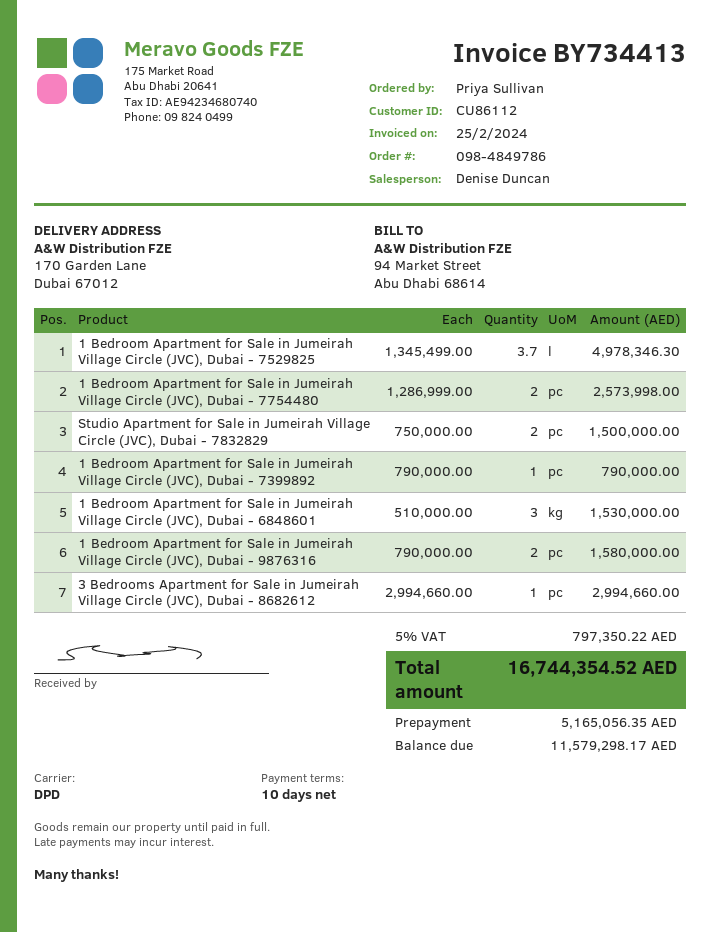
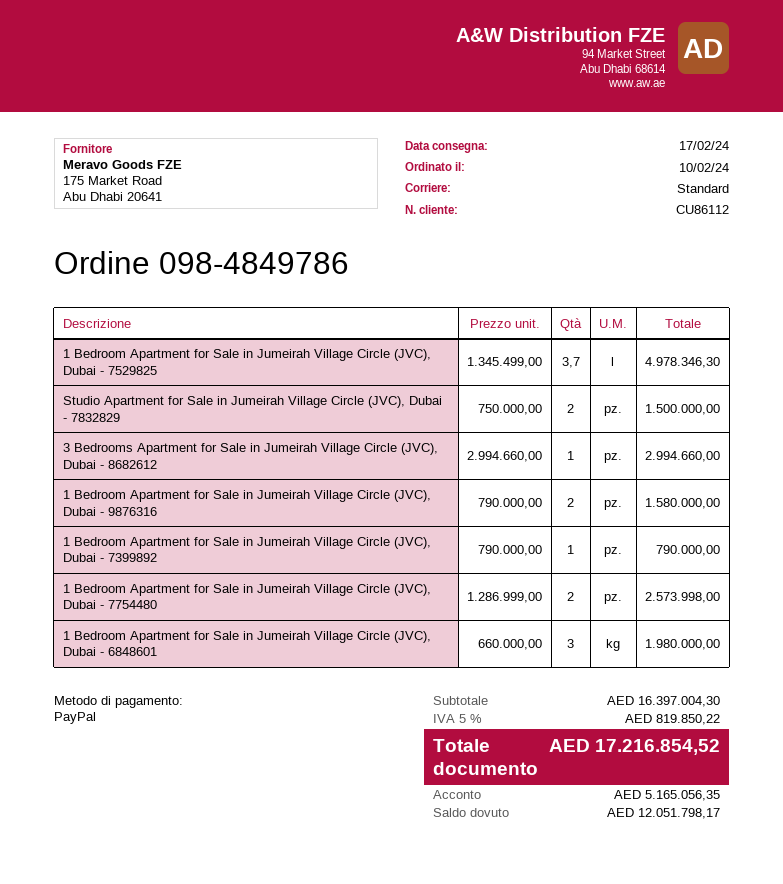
shipping method: DPD -> standard
1 Bedroom Apartment for Sale in Jumeirah Village Circle (JVC), Dubai - 6848601: 3 x 510000.00 = 1530000.00 -> 3 x 660000.00 = 1980000.00
tax: 5% = 797350.22 -> 5% = 819850.22
total: 16744354.52 -> 17216854.52
balance: 11579298.17 -> 12051798.17

